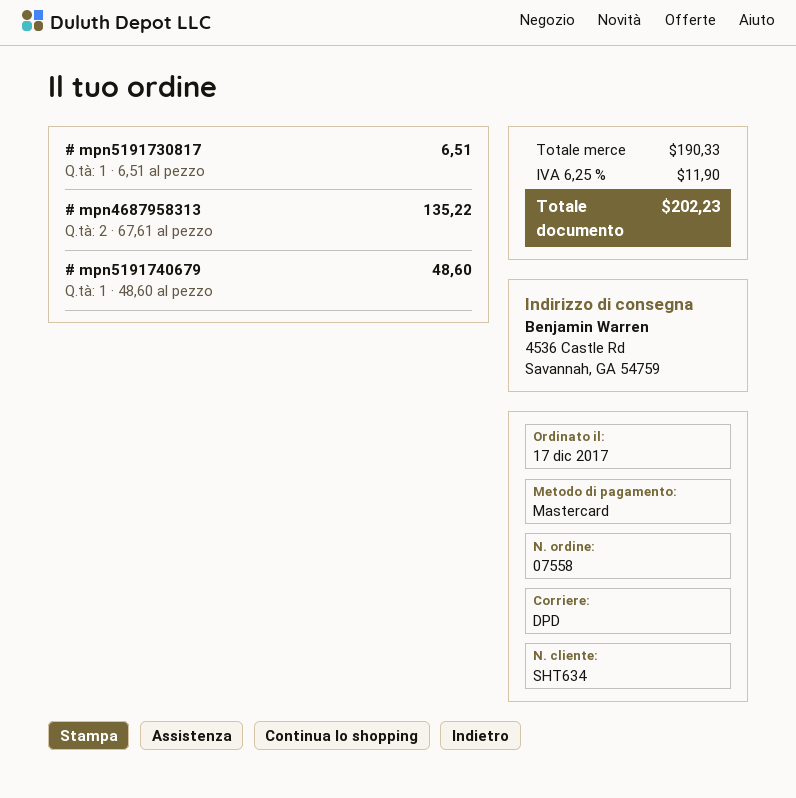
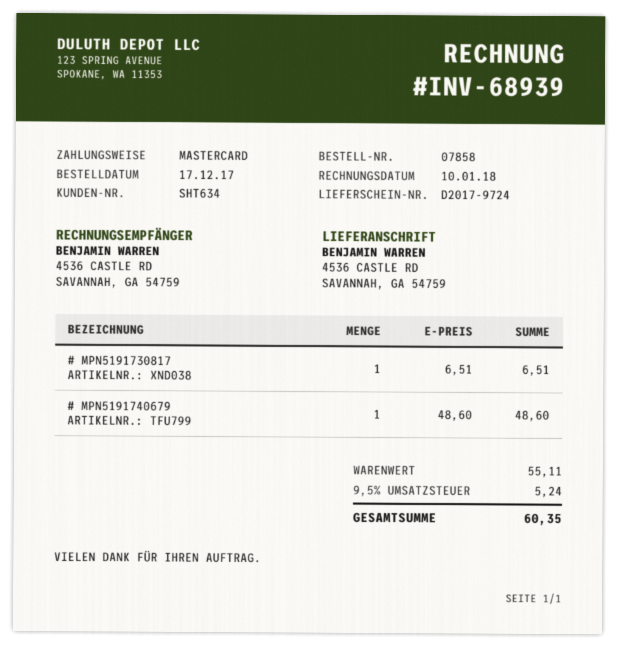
order number: 07558 -> 07858
# mpn4687958313: 2 x 67.61 = 135.22 -> none
subtotal: 190.33 -> 55.11
tax: 6.25% = 11.90 -> 9.5% = 5.24
total: 202.23 -> 60.35

